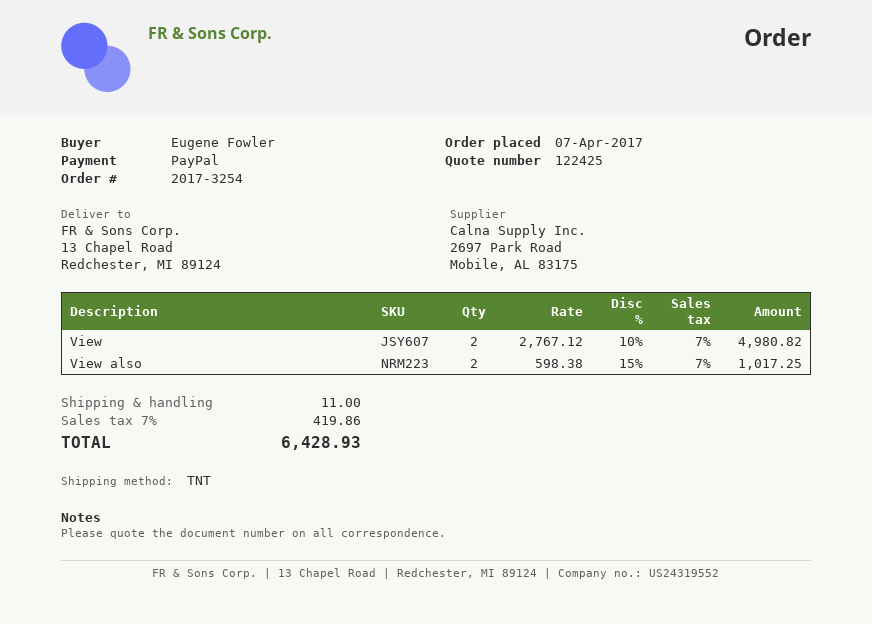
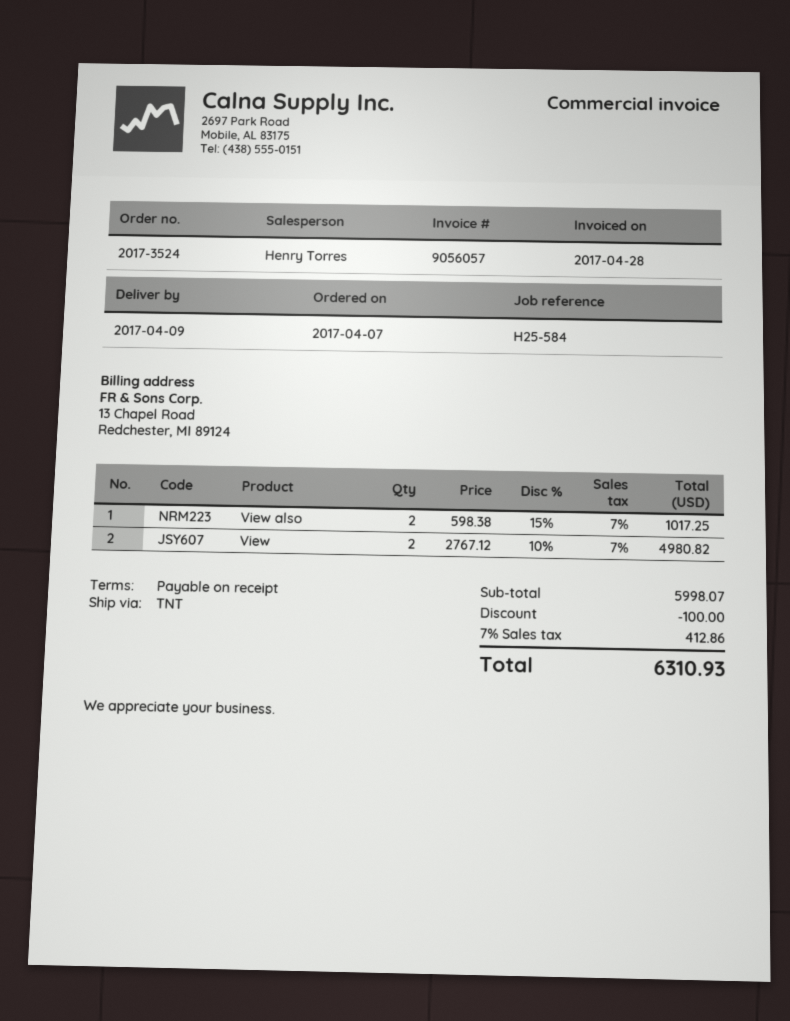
order number: 2017-3254 -> 2017-3524
discount: none -> 100.00
shipping: 11.00 -> none
tax: 7% = 419.86 -> 7% = 412.86
total: 6428.93 -> 6310.93

